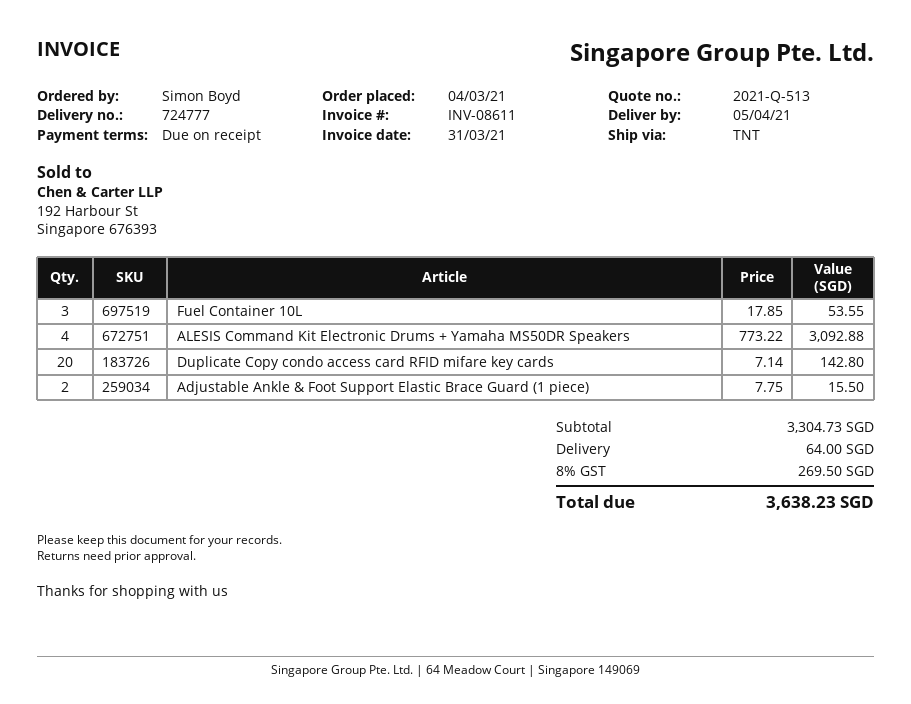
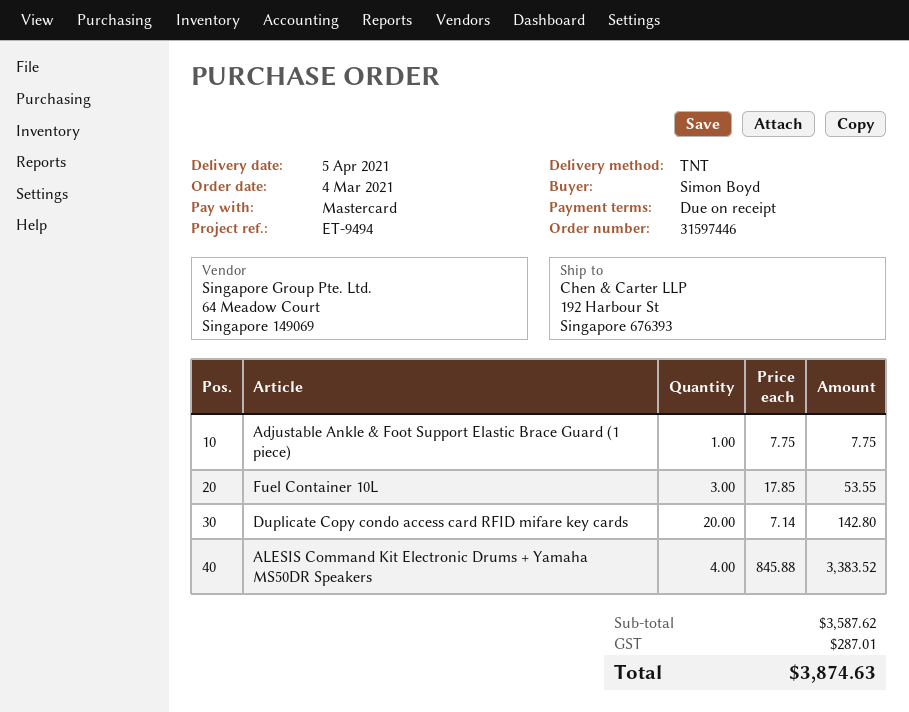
ALESIS Command Kit Electronic Drums + Yamaha MS50DR Speakers: 4 x 773.22 = 3092.88 -> 4 x 845.88 = 3383.52
Adjustable Ankle & Foot Support Elastic Brace Guard (1 piece): 2 x 7.75 = 15.50 -> 1 x 7.75 = 7.75
subtotal: 3304.73 -> 3587.62
shipping: 64.00 -> none
tax: 269.50 -> 287.01
total: 3638.23 -> 3874.63

